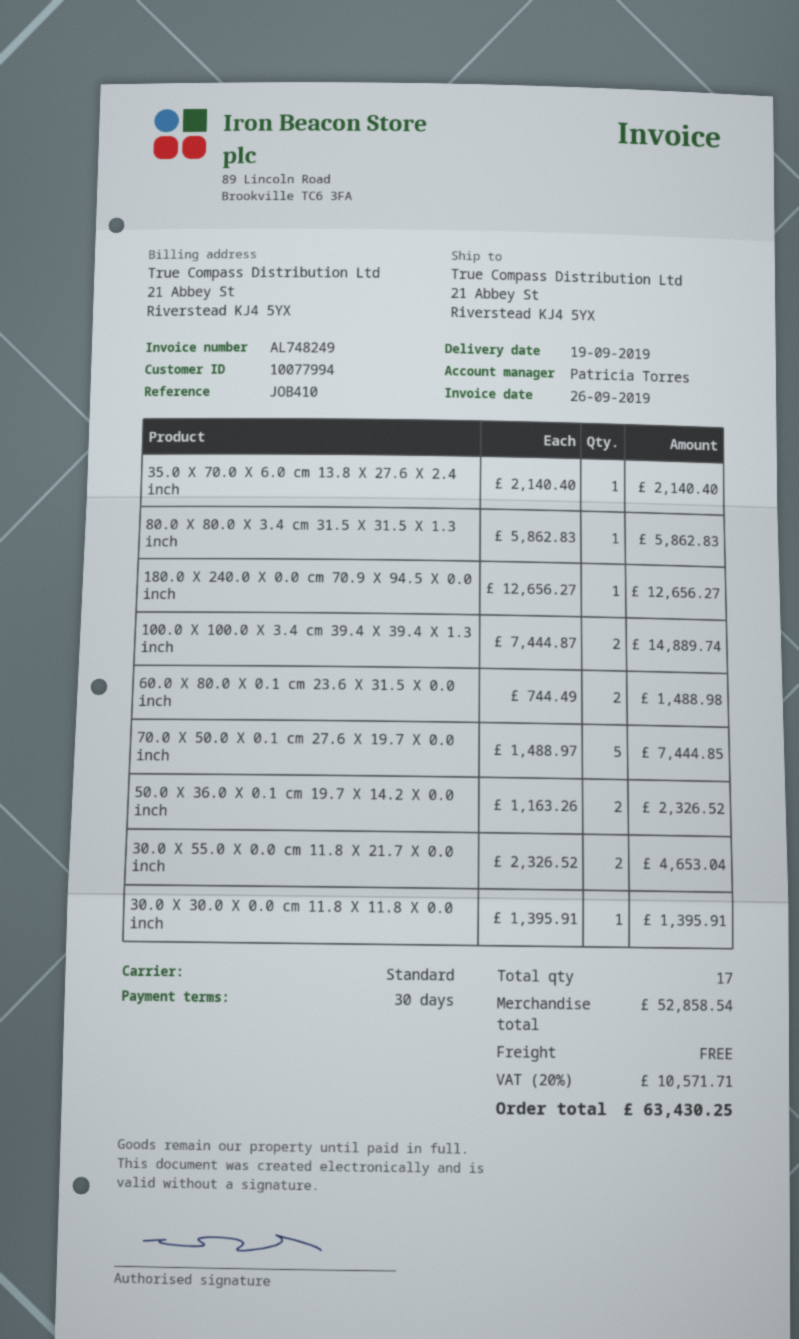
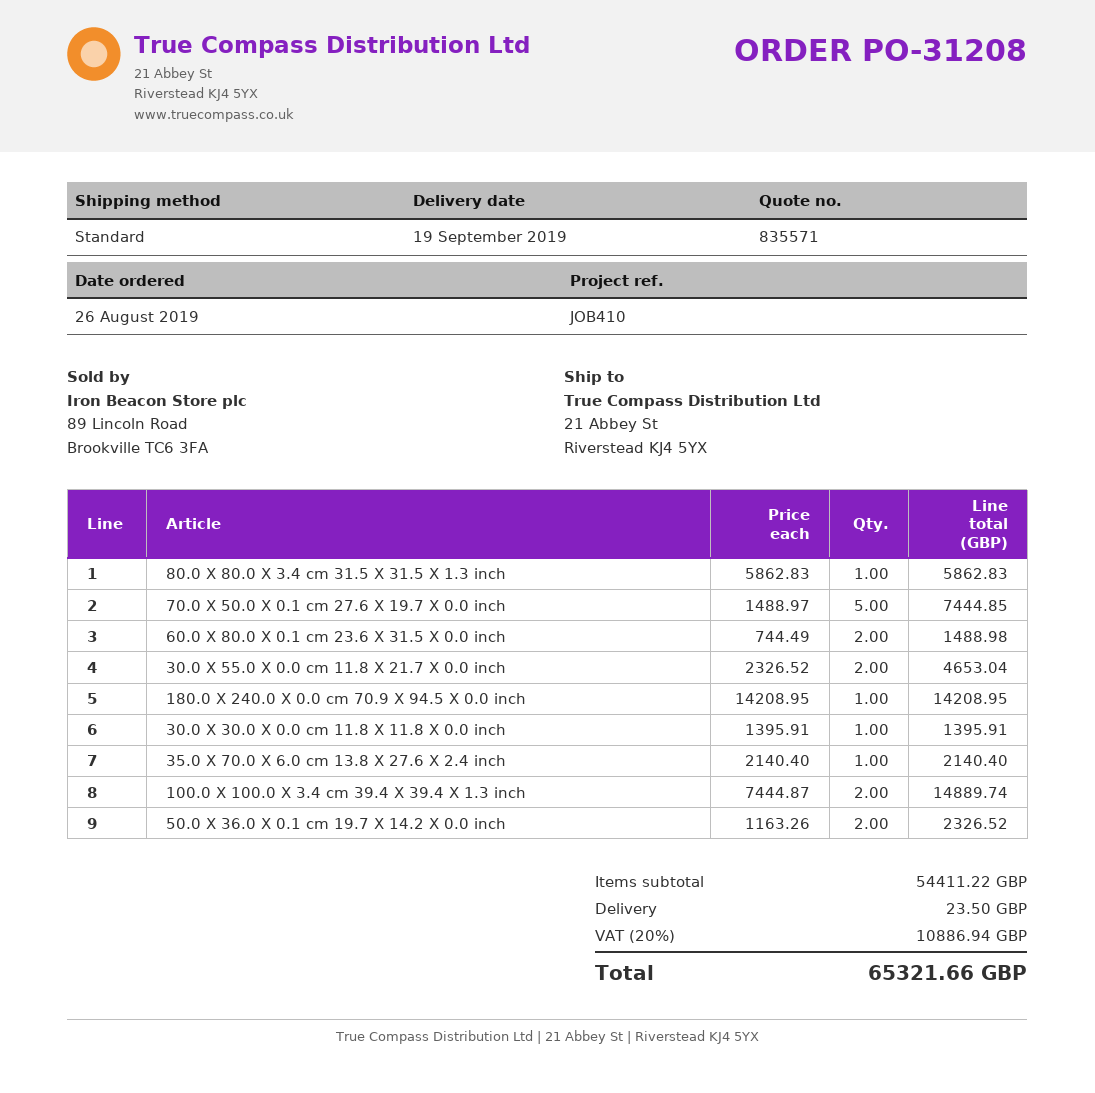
180.0 X 240.0 X 0.0 cm 70.9 X 94.5 X 0.0 inch: 1 x 12656.27 = 12656.27 -> 1 x 14208.95 = 14208.95
subtotal: 52858.54 -> 54411.22
shipping: 0.00 -> 23.50
tax: 20% = 10571.71 -> 20% = 10886.94
total: 63430.25 -> 65321.66

